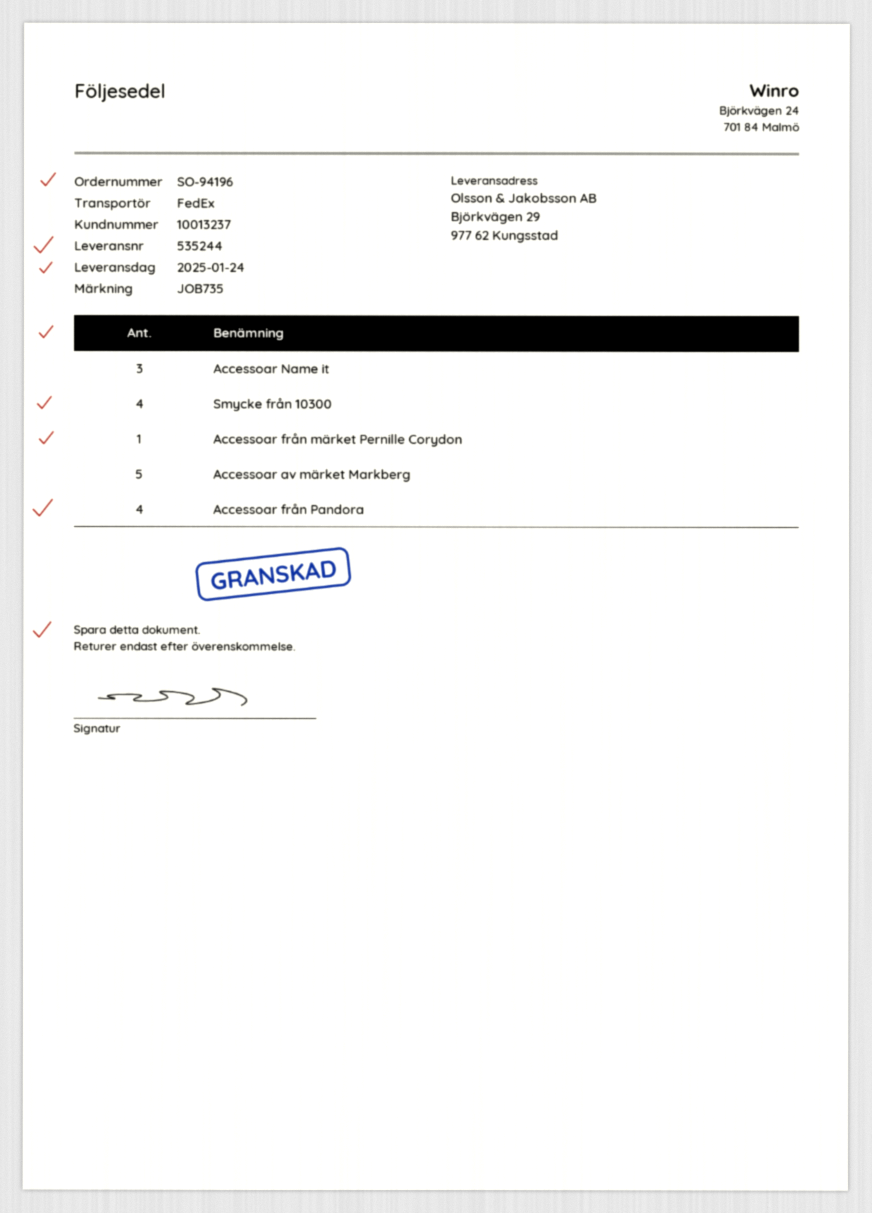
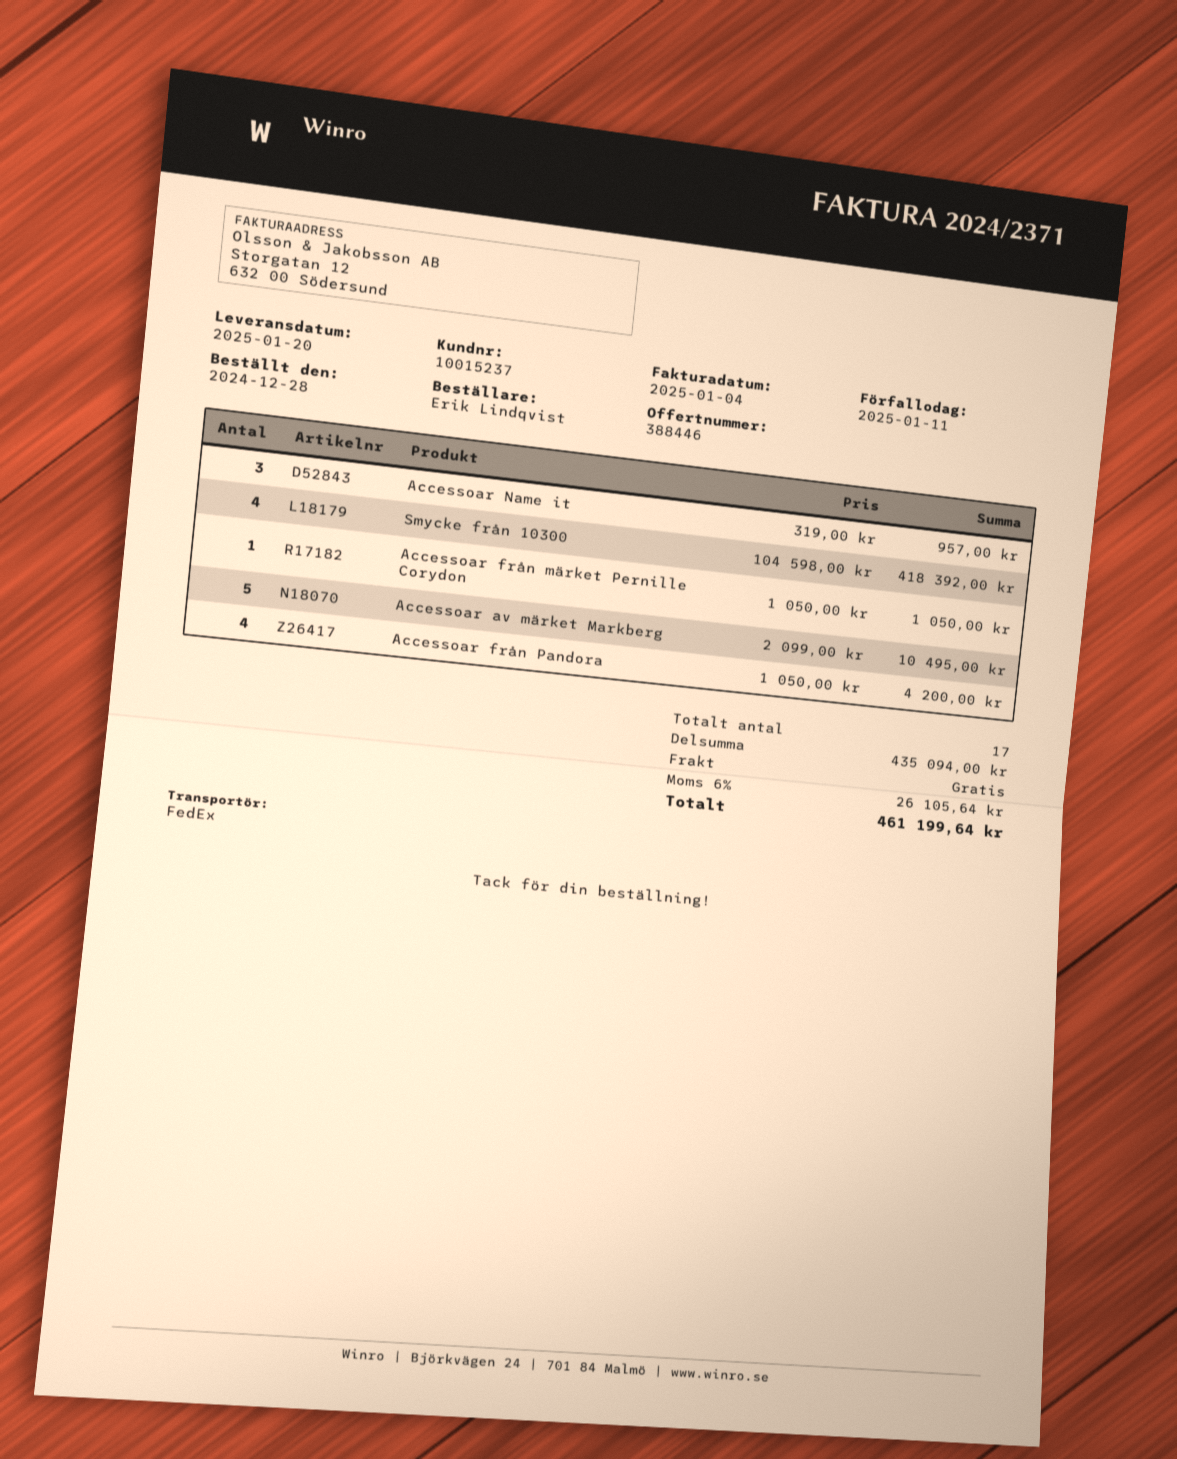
delivery date: 2025-01-24 -> 2025-01-20
customer number: 10013237 -> 10015237

